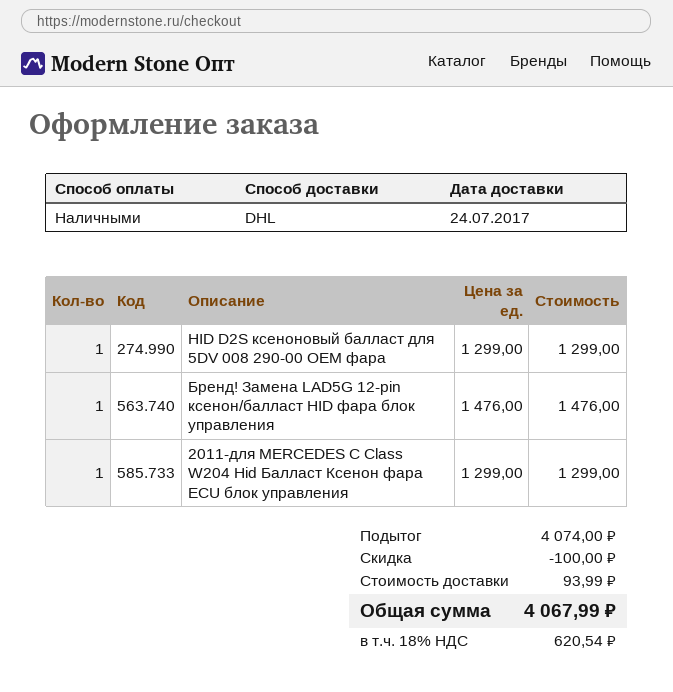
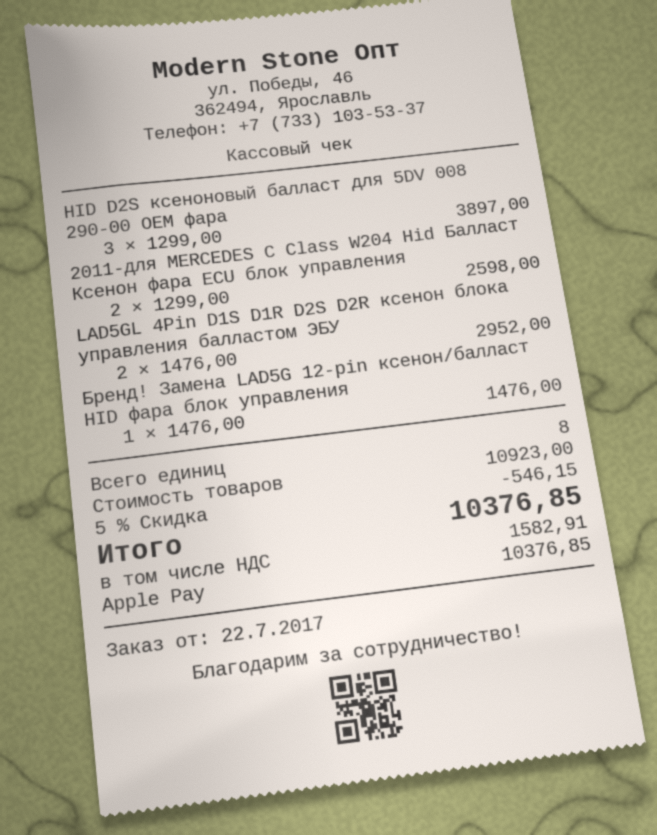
payment method: cash -> Apple Pay
HID D2S ксеноновый балласт для 5DV 008 290-00 OEM фара: 1 x 1299.00 = 1299.00 -> 3 x 1299.00 = 3897.00
2011-для MERCEDES C Class W204 Hid Балласт Ксенон фара ECU блок управления: 1 x 1299.00 = 1299.00 -> 2 x 1299.00 = 2598.00
LAD5GL 4Pin D1S D1R D2S D2R ксенон блока управления балластом ЭБУ: none -> 2 x 1476.00 = 2952.00
subtotal: 4074.00 -> 10923.00
discount: 100.00 -> 546.15
shipping: 93.99 -> none
tax: 620.54 -> 1582.91
total: 4067.99 -> 10376.85

